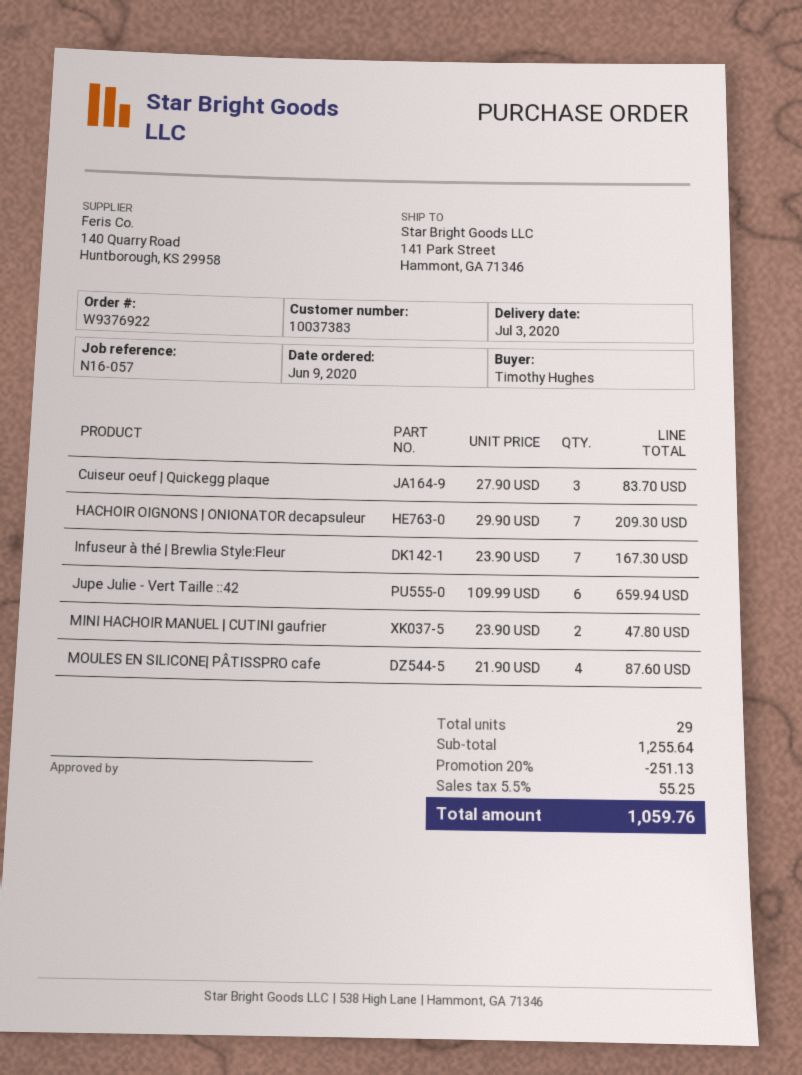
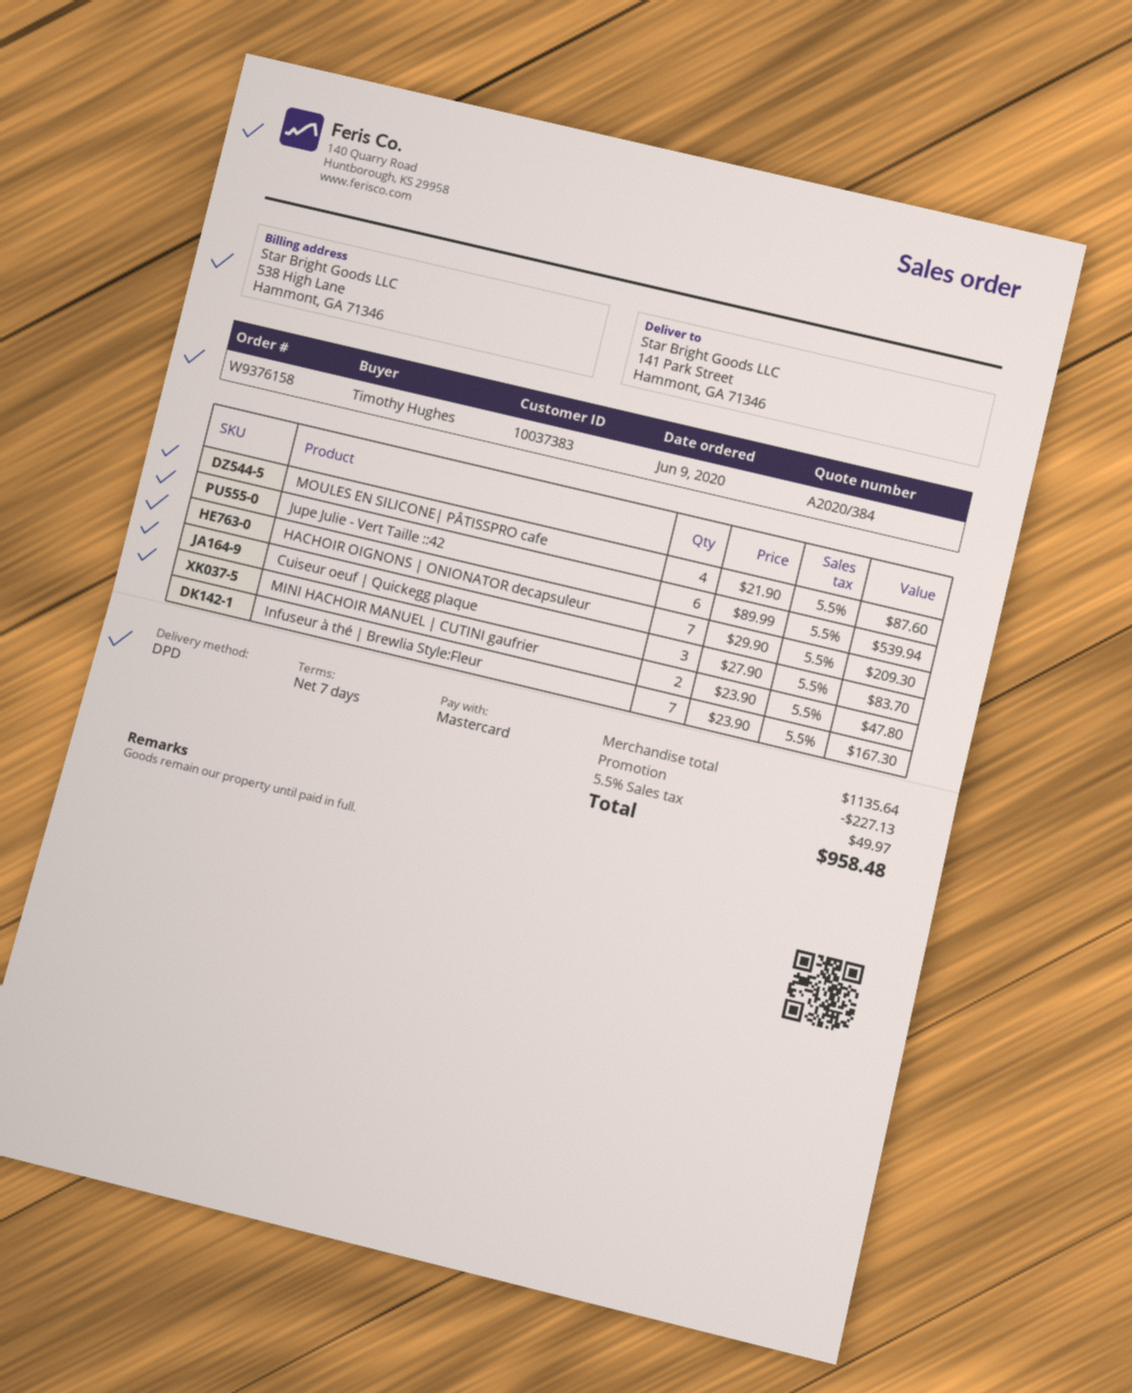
order number: W9376922 -> W9376158
Jupe Julie - Vert Taille ::42: 6 x 109.99 = 659.94 -> 6 x 89.99 = 539.94
subtotal: 1255.64 -> 1135.64
discount: 251.13 -> 227.13
tax: 5.5% = 55.25 -> 5.5% = 49.97
total: 1059.76 -> 958.48

